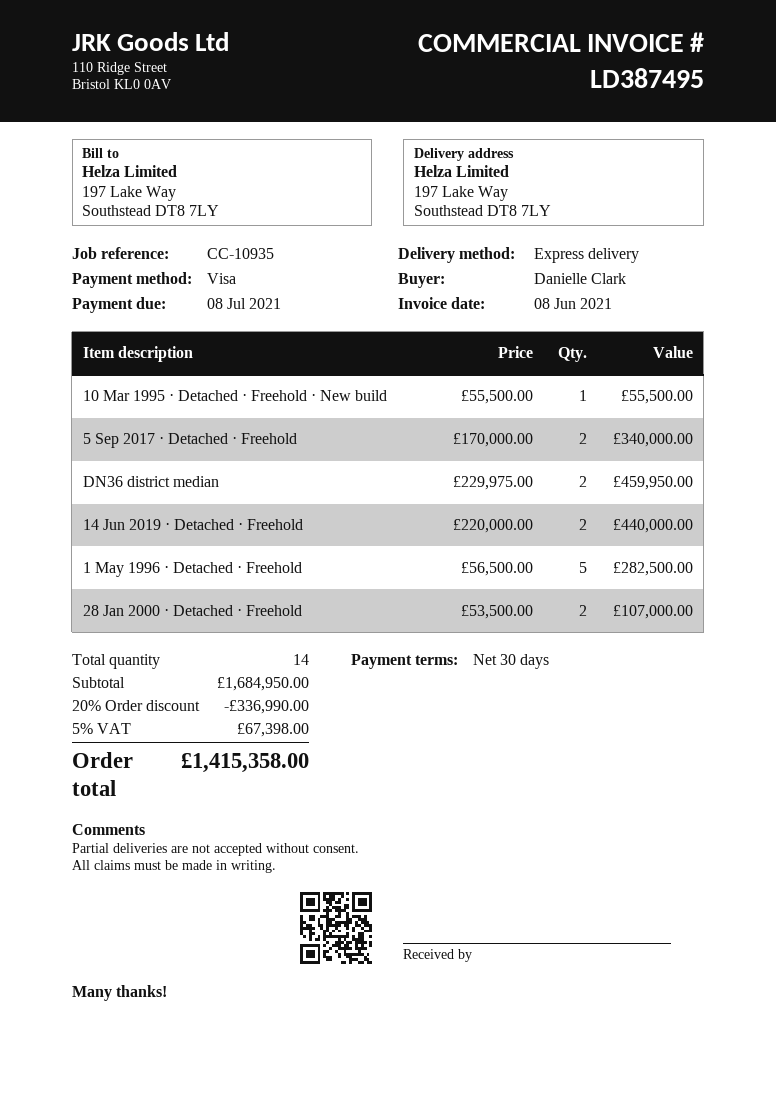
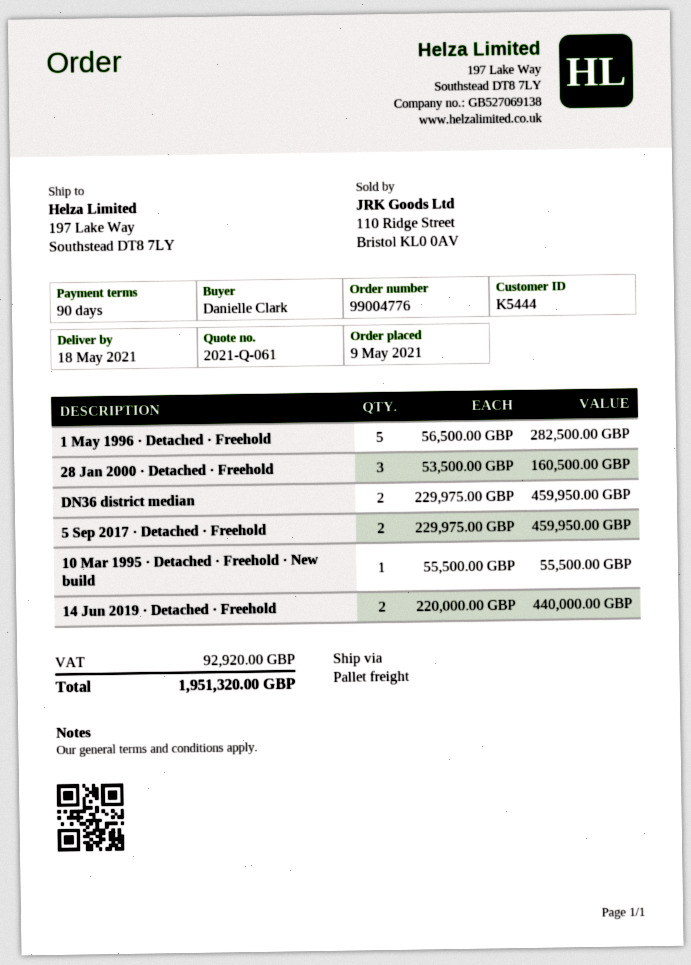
payment terms: 30 days -> 90 days
shipping method: express -> pallet freight
5 Sep 2017 · Detached · Freehold: 2 x 170000.00 = 340000.00 -> 2 x 229975.00 = 459950.00
28 Jan 2000 · Detached · Freehold: 2 x 53500.00 = 107000.00 -> 3 x 53500.00 = 160500.00
discount: 20% = 336990.00 -> none
tax: 67398.00 -> 92920.00
total: 1415358.00 -> 1951320.00

